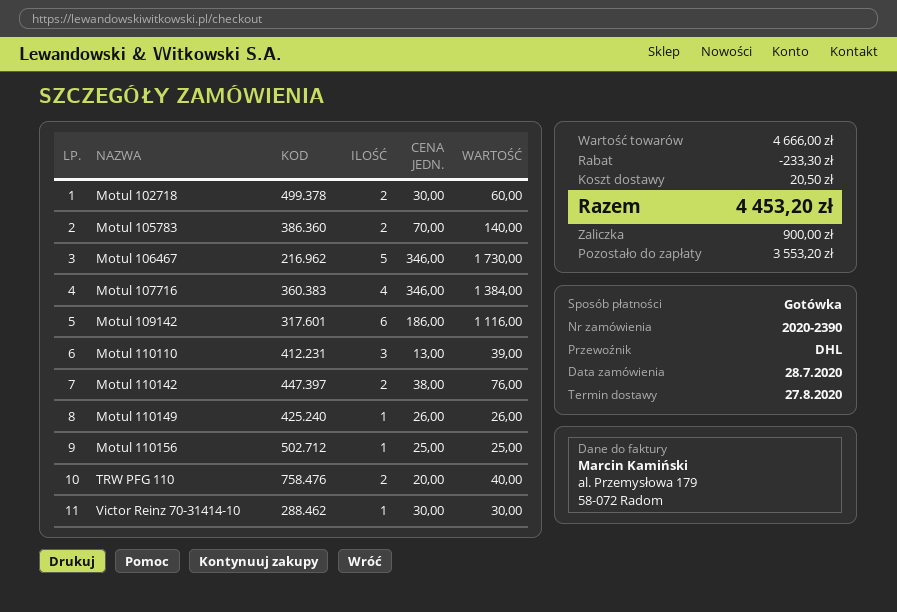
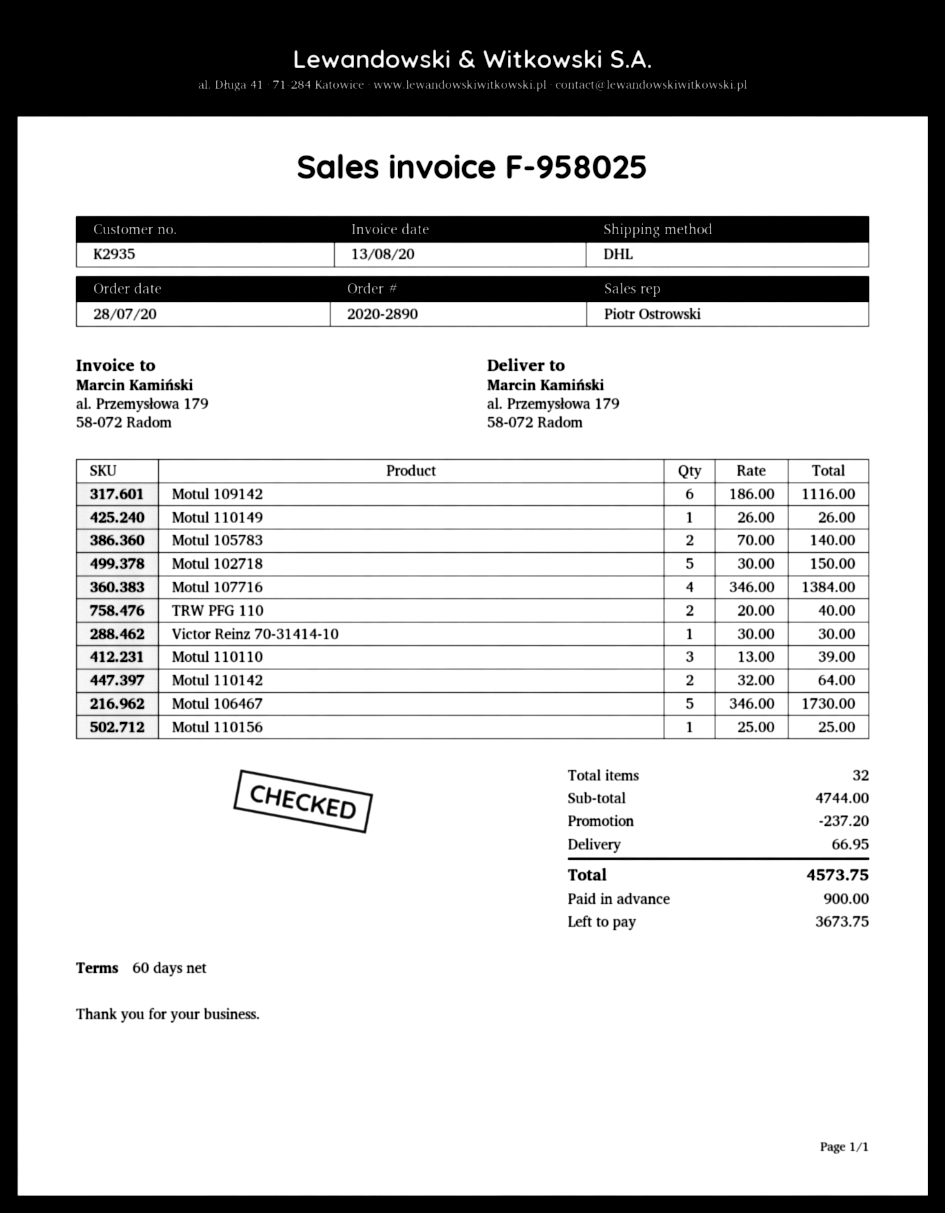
order number: 2020-2390 -> 2020-2890
Motul 102718: 2 x 30.00 = 60.00 -> 5 x 30.00 = 150.00
Motul 110142: 2 x 38.00 = 76.00 -> 2 x 32.00 = 64.00
subtotal: 4666.00 -> 4744.00
discount: 233.30 -> 237.20
shipping: 20.50 -> 66.95
total: 4453.20 -> 4573.75
balance: 3553.20 -> 3673.75

